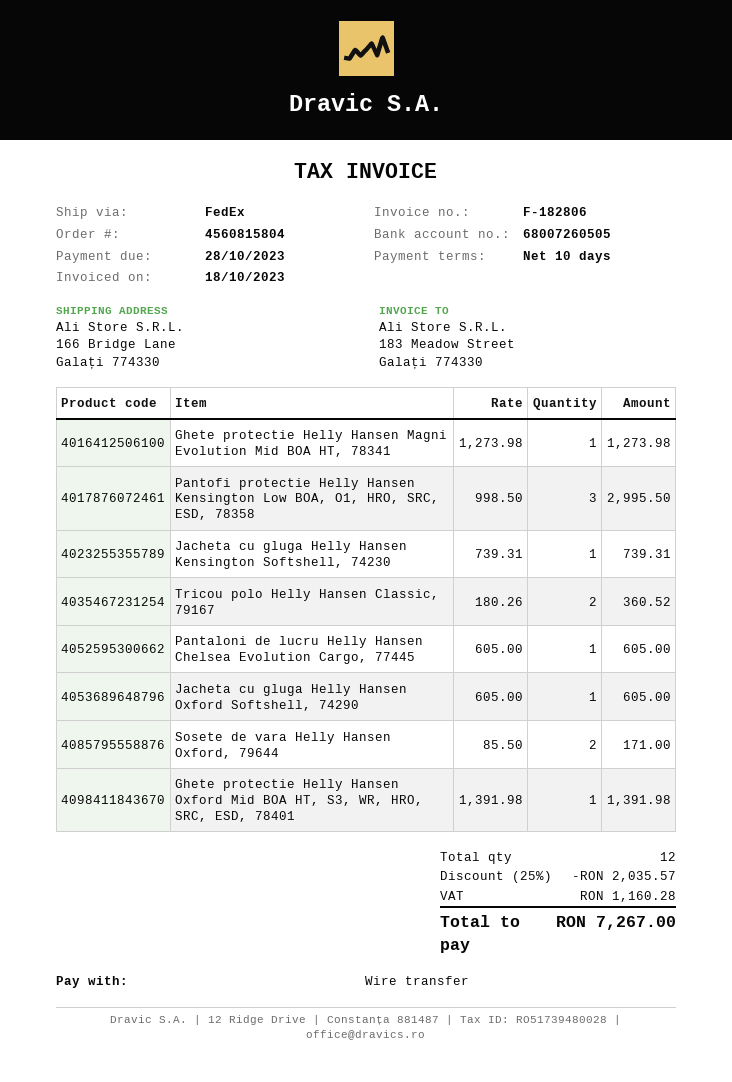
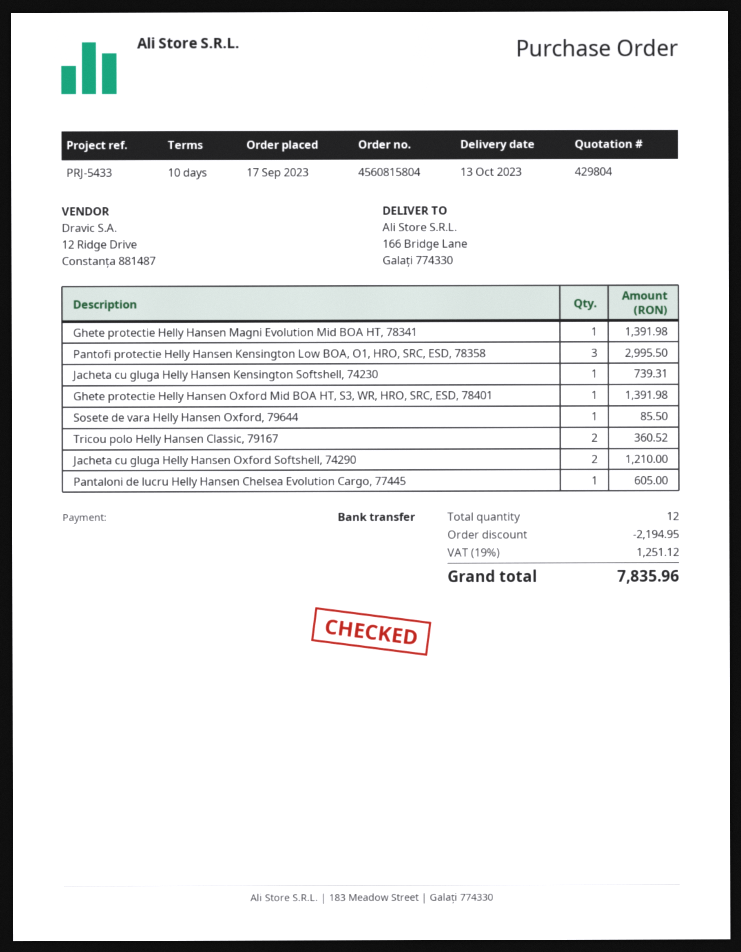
Ghete protectie Helly Hansen Magni Evolution Mid BOA HT, 78341: 1 for 1273.98 -> 1 for 1391.98
Jacheta cu gluga Helly Hansen Oxford Softshell, 74290: 1 for 605.00 -> 2 for 1210.00
Sosete de vara Helly Hansen Oxford, 79644: 2 for 171.00 -> 1 for 85.50
discount: 2035.57 -> 2194.95
tax: 1160.28 -> 1251.12
total: 7267.00 -> 7835.96

